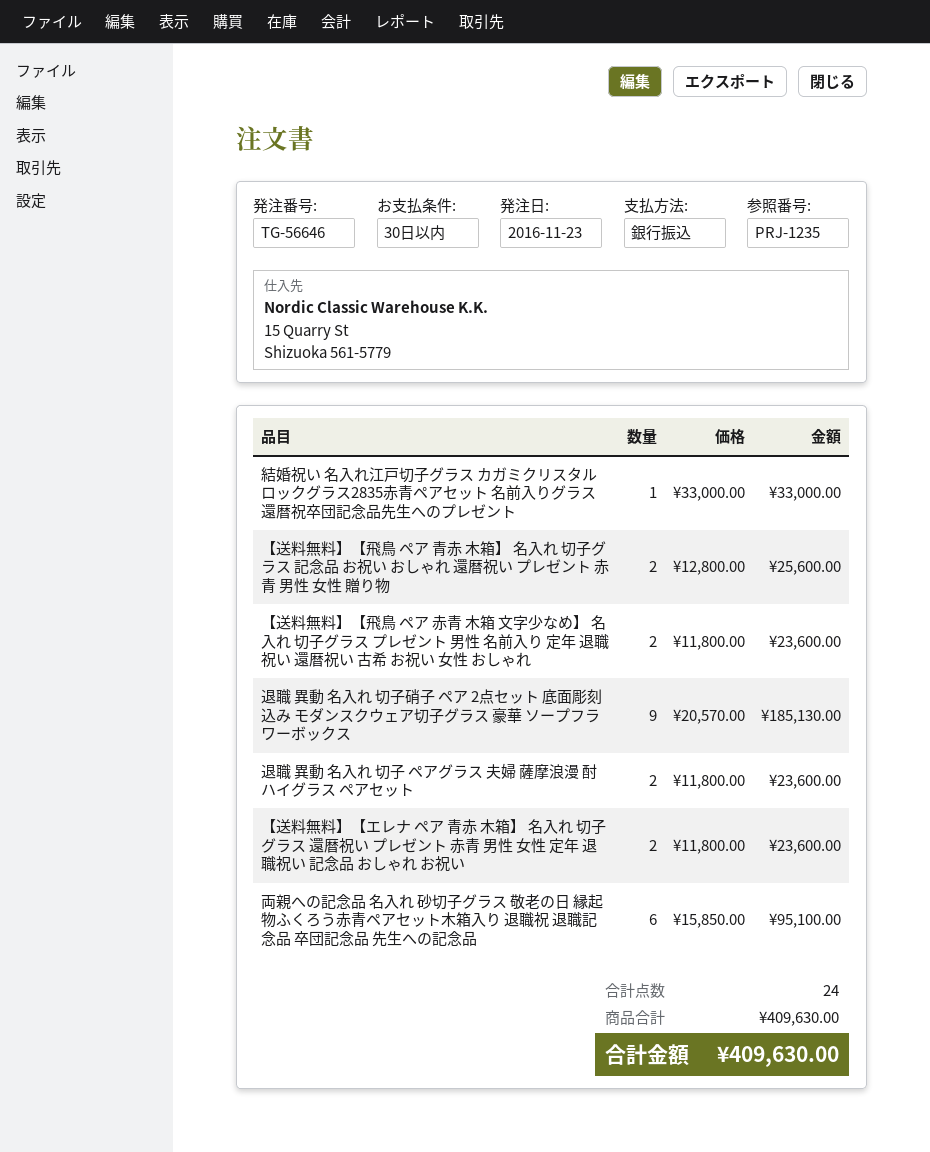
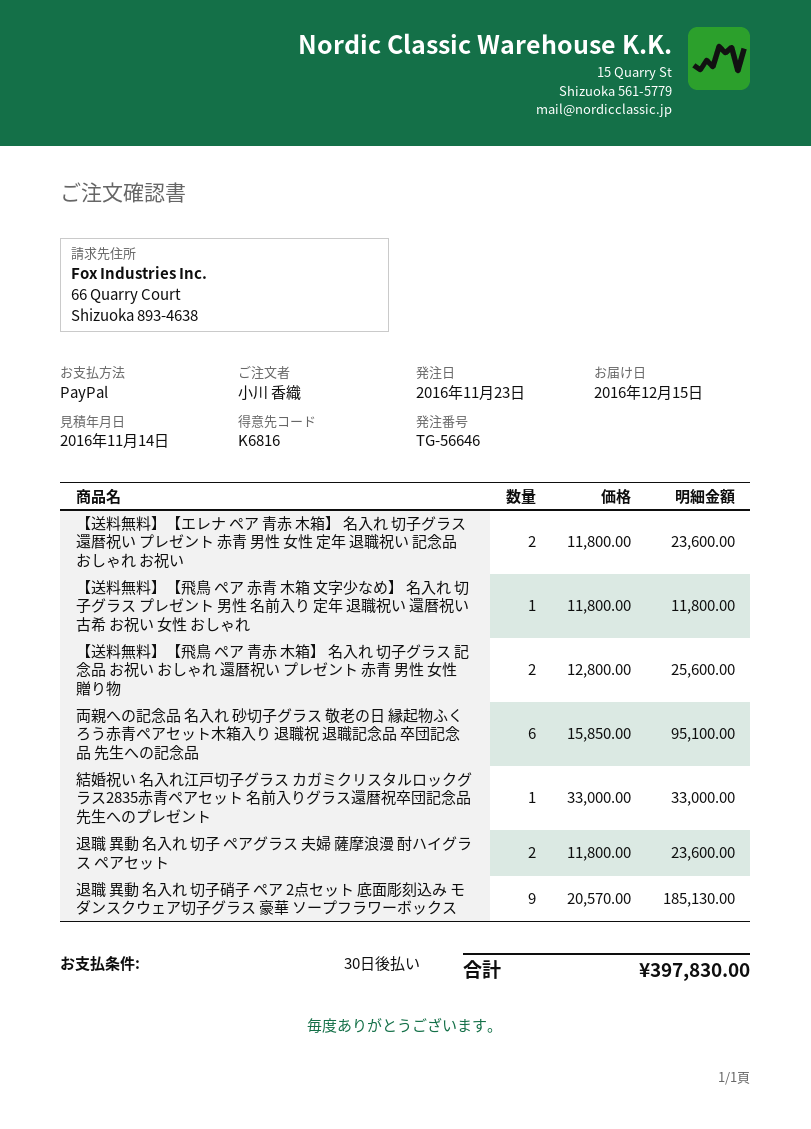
payment method: bank transfer -> PayPal
【送料無料】【飛鳥 ペア 赤青 木箱 文字少なめ】 名入れ 切子グラス プレゼント 男性 名前入り 定年 退職祝い 還暦祝い 古希 お祝い 女性 おしゃれ: 2 x 11800.00 = 23600.00 -> 1 x 11800.00 = 11800.00
total: 409630.00 -> 397830.00

